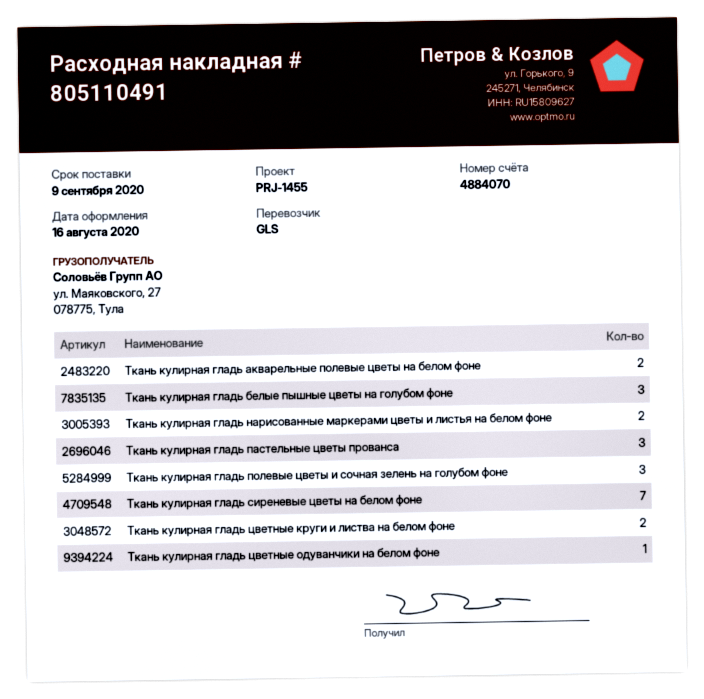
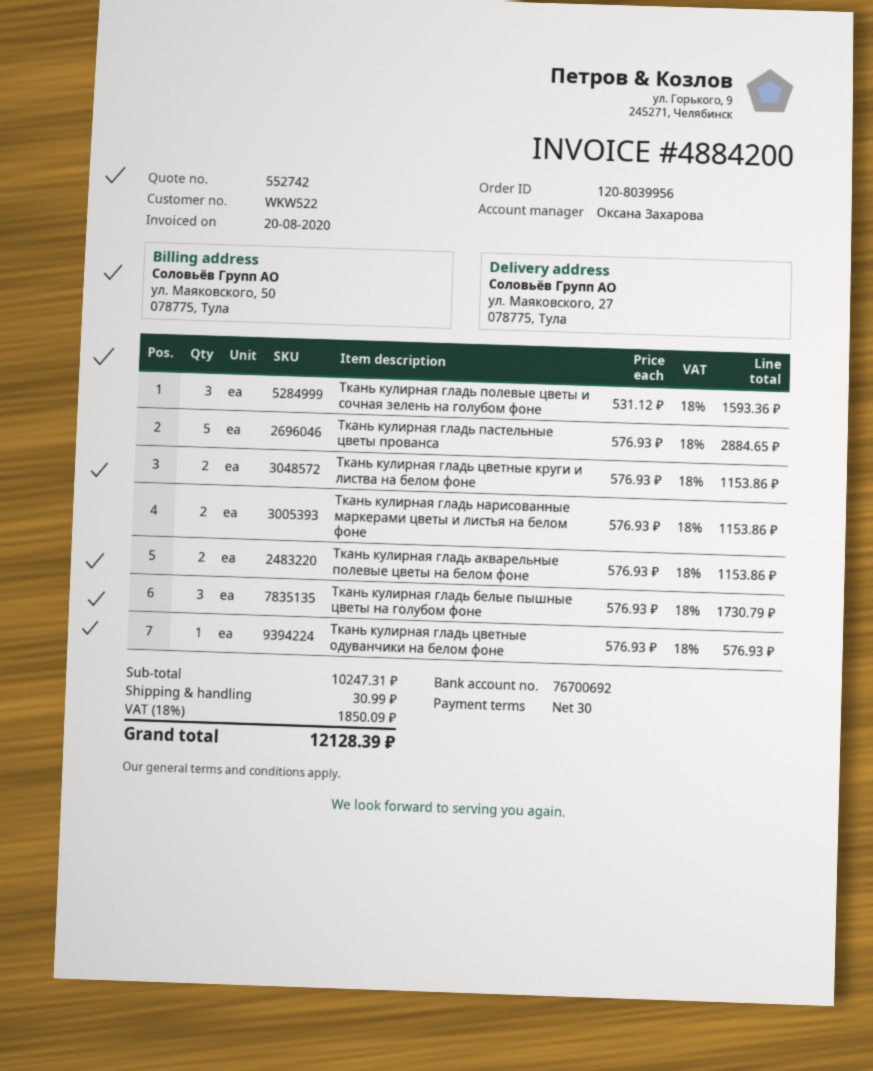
invoice number: 4884070 -> 4884200
Ткань кулирная гладь пастельные цветы прованса: 3 -> 5
Ткань кулирная гладь сиреневые цветы на белом фоне: 7 -> none

